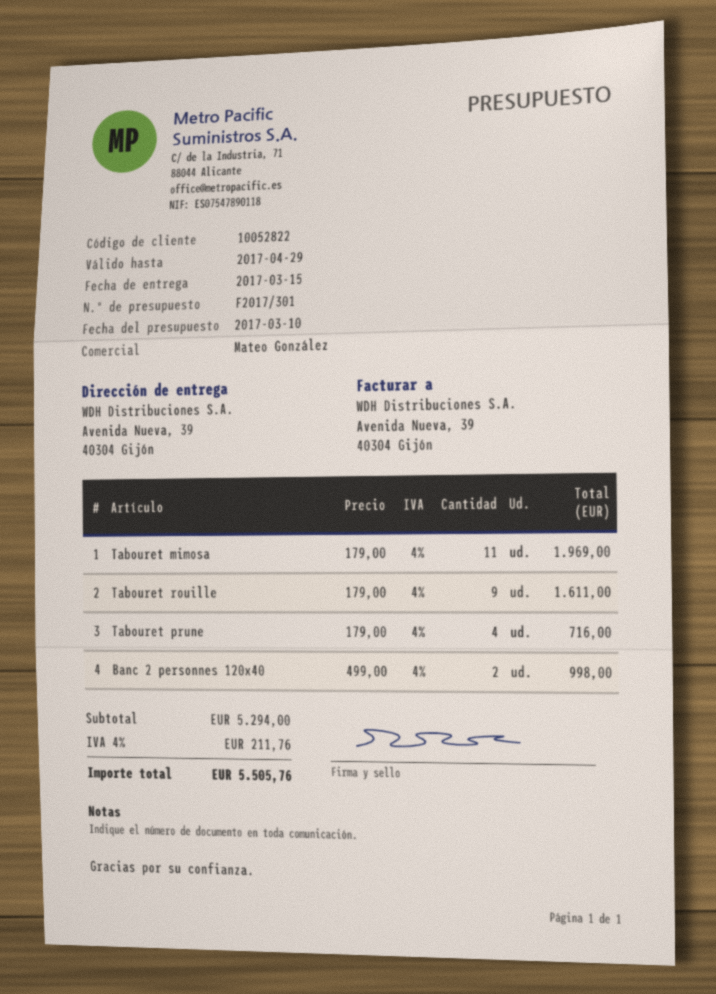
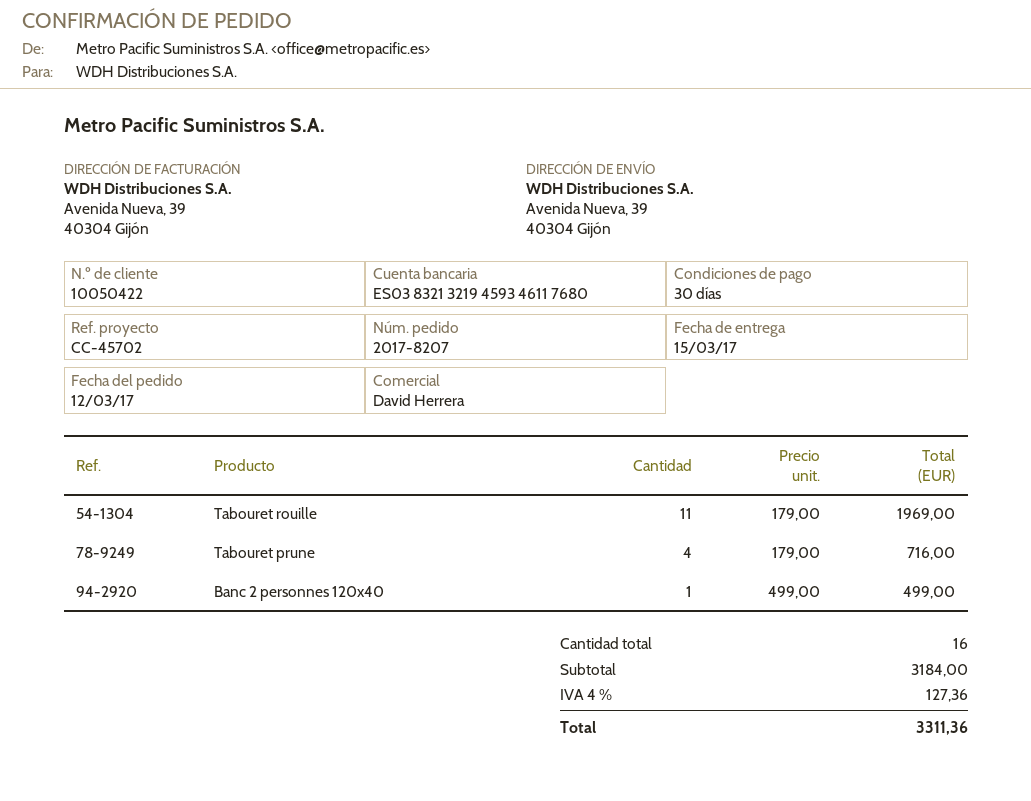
customer number: 10052822 -> 10050422
sales rep: Mateo González -> David Herrera
Tabouret mimosa: 11 x 179.00 = 1969.00 -> none
Tabouret rouille: 9 x 179.00 = 1611.00 -> 11 x 179.00 = 1969.00
Banc 2 personnes 120x40: 2 x 499.00 = 998.00 -> 1 x 499.00 = 499.00
subtotal: 5294.00 -> 3184.00
tax: 4% = 211.76 -> 4% = 127.36
total: 5505.76 -> 3311.36

